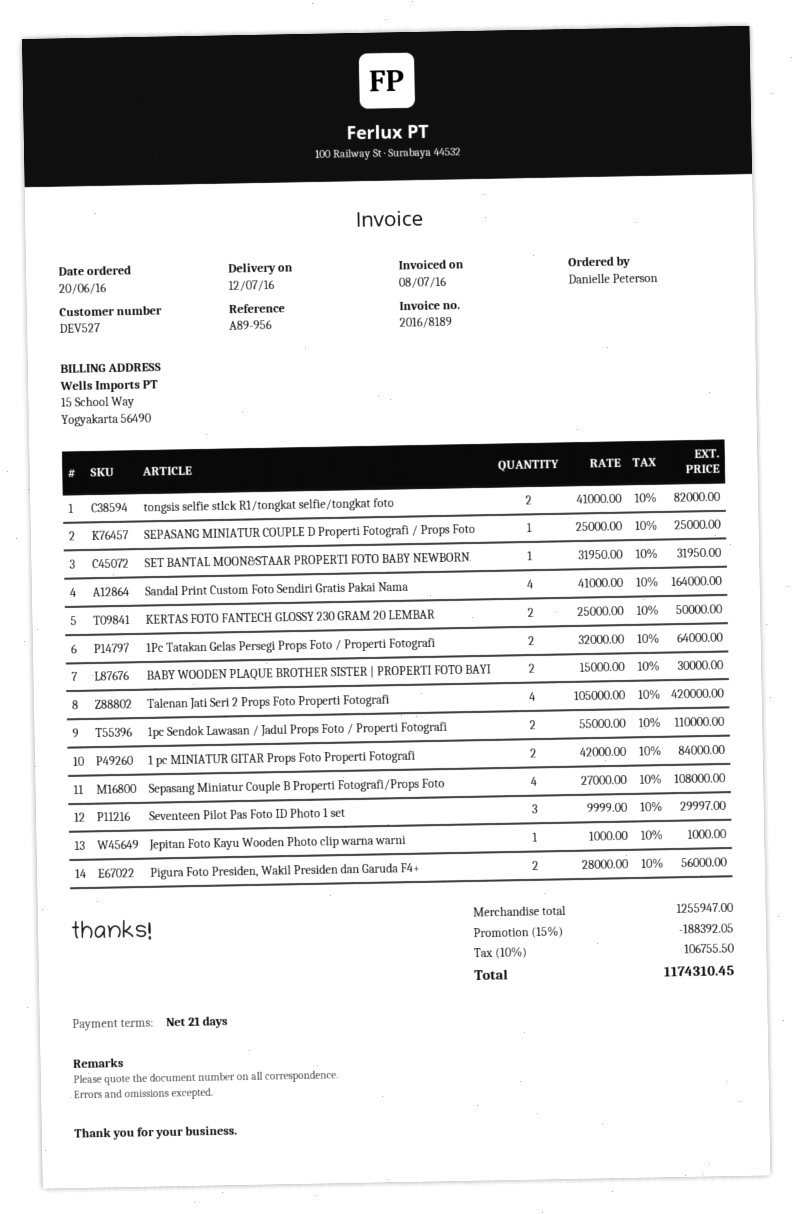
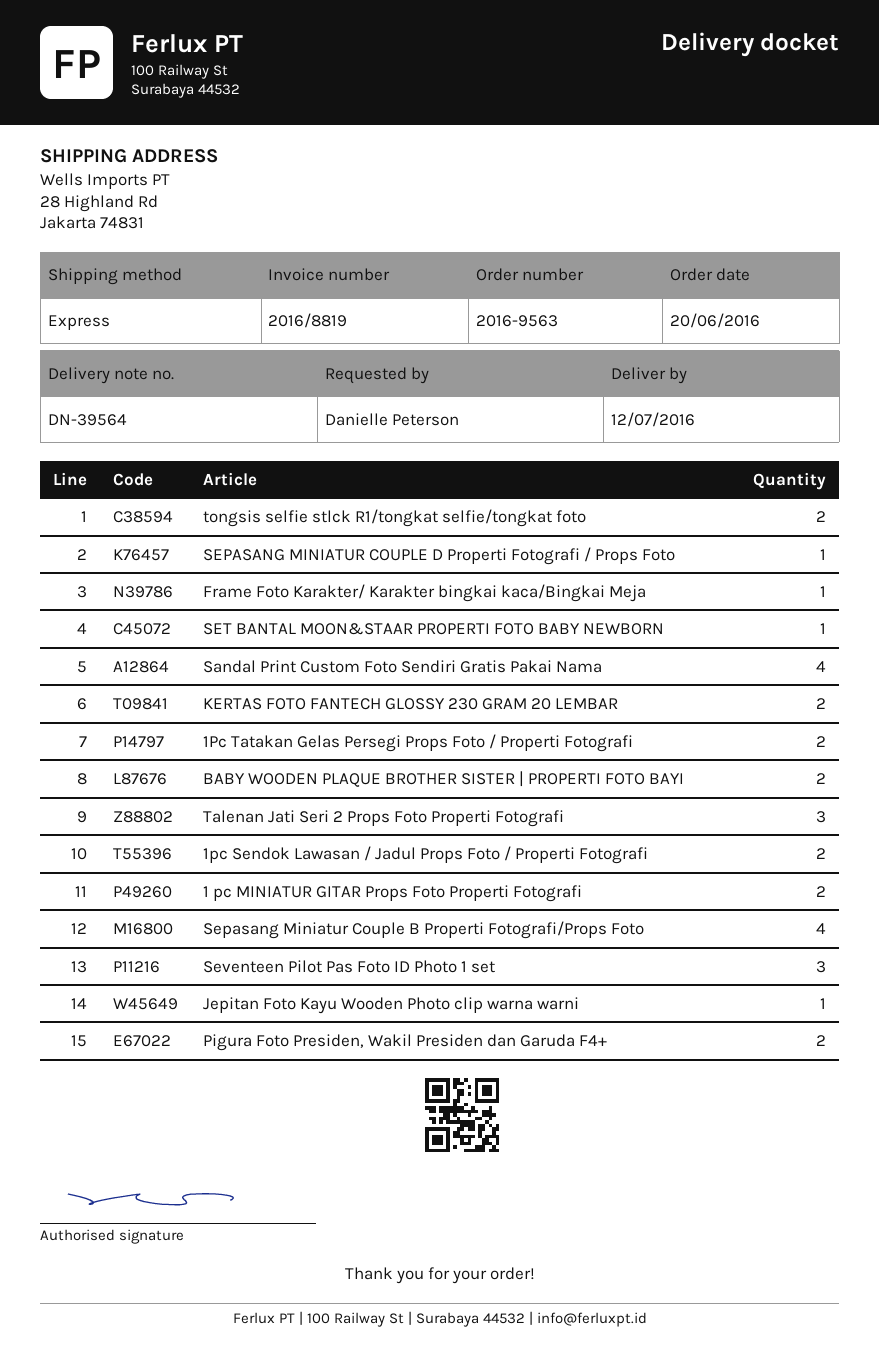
invoice number: 2016/8189 -> 2016/8819
Talenan Jati Seri 2 Props Foto Properti Fotografi: 4 -> 3
Frame Foto Karakter/ Karakter bingkai kaca/Bingkai Meja: none -> 1

